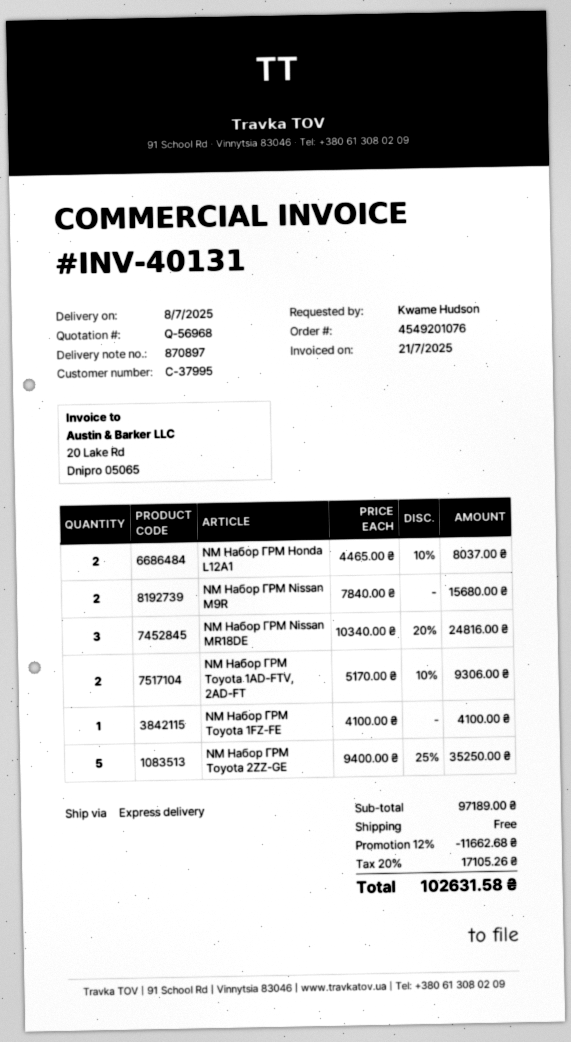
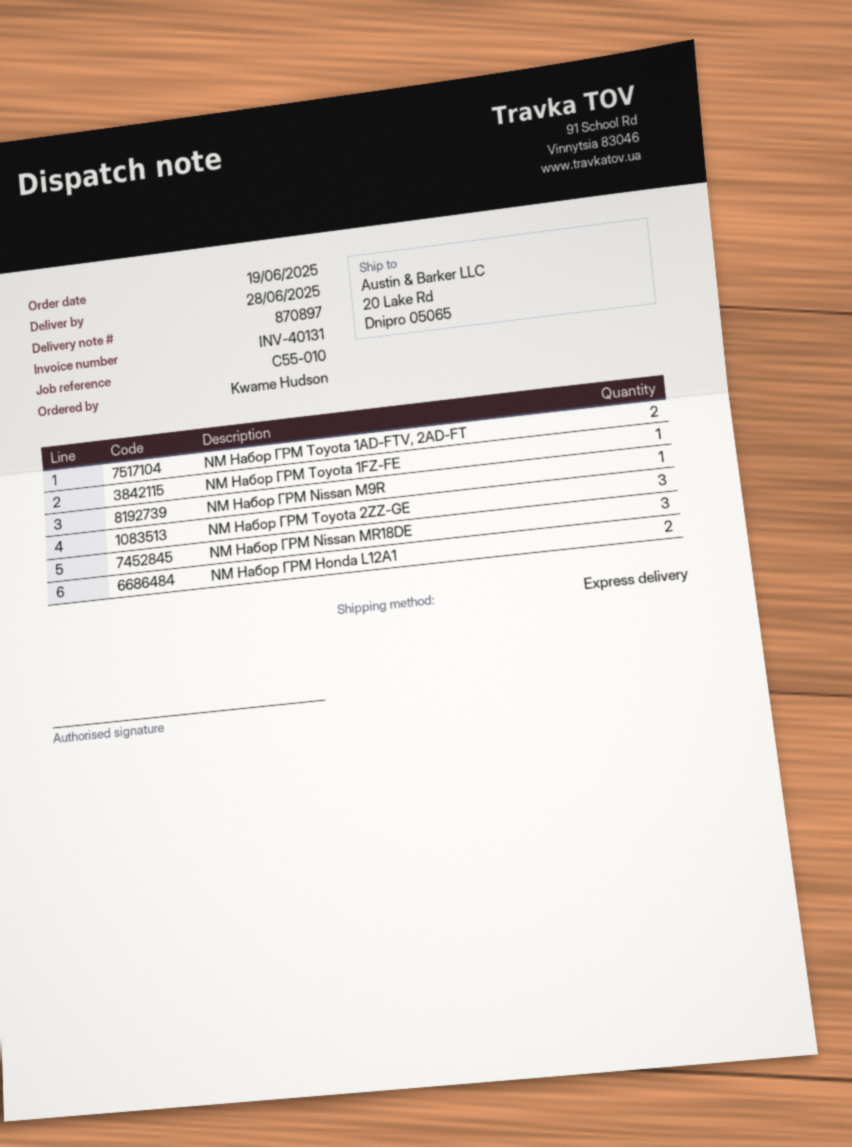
delivery date: 2025-07-08 -> 2025-06-28
NM Набор ГРМ Nissan M9R: 2 -> 1
NM Набор ГРМ Toyota 2ZZ-GE: 5 -> 3

